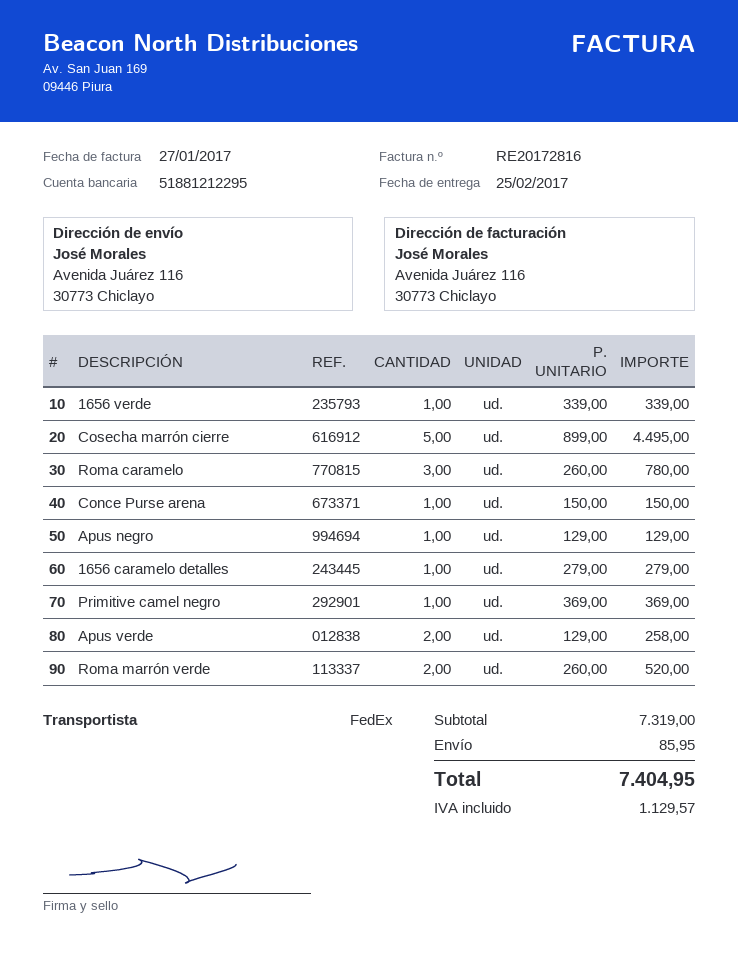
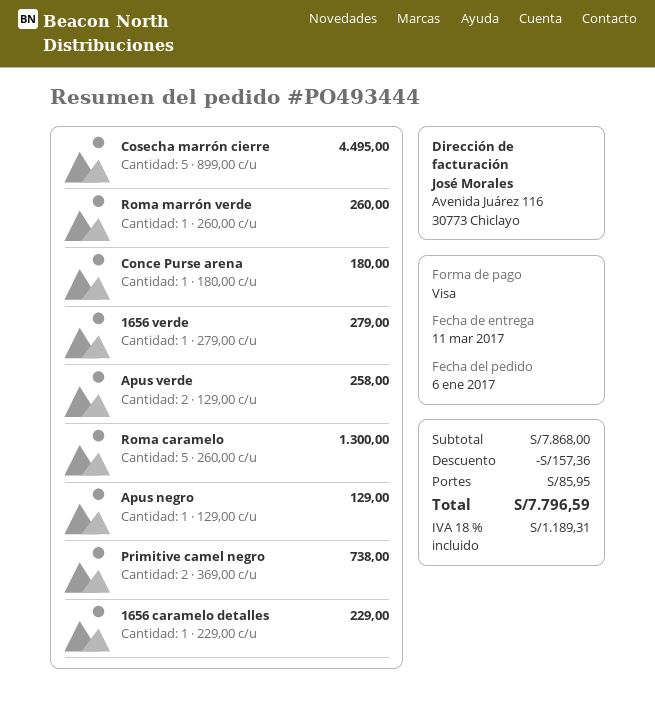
delivery date: 2017-02-25 -> 2017-03-11
1656 verde: 1 x 339.00 = 339.00 -> 1 x 279.00 = 279.00
Roma caramelo: 3 x 260.00 = 780.00 -> 5 x 260.00 = 1300.00
Conce Purse arena: 1 x 150.00 = 150.00 -> 1 x 180.00 = 180.00
1656 caramelo detalles: 1 x 279.00 = 279.00 -> 1 x 229.00 = 229.00
Primitive camel negro: 1 x 369.00 = 369.00 -> 2 x 369.00 = 738.00
Roma marrón verde: 2 x 260.00 = 520.00 -> 1 x 260.00 = 260.00
subtotal: 7319.00 -> 7868.00
discount: none -> 157.36
tax: 1129.57 -> 1189.31
total: 7404.95 -> 7796.59

